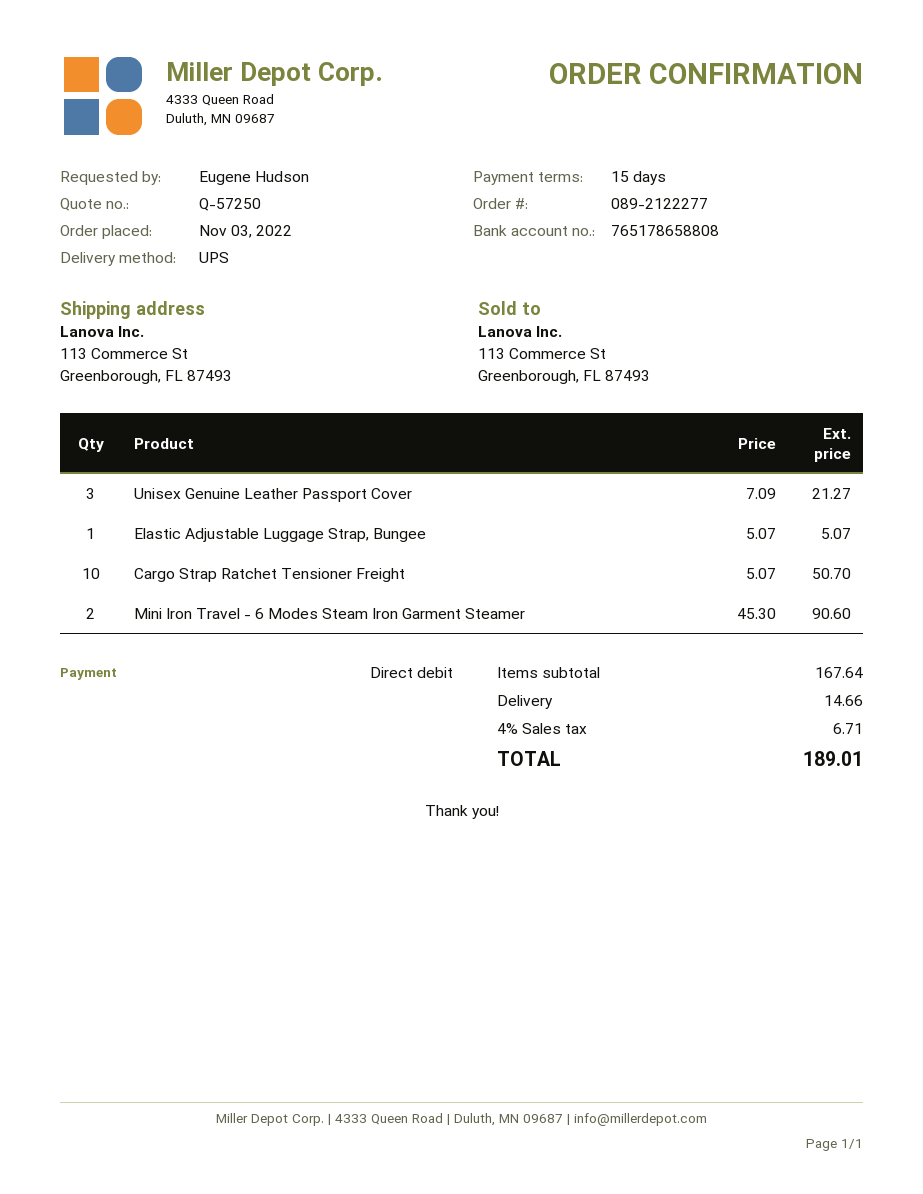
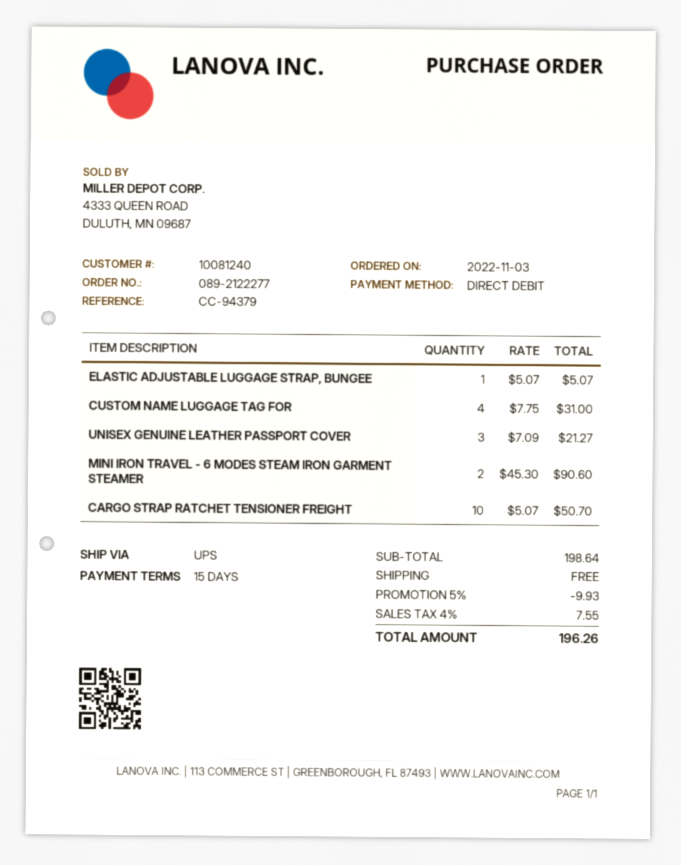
CUSTOM NAME LUGGAGE TAG FOR: none -> 4 x 7.75 = 31.00
subtotal: 167.64 -> 198.64
discount: none -> 5% = 9.93
shipping: 14.66 -> 0.00
tax: 4% = 6.71 -> 4% = 7.55
total: 189.01 -> 196.26

